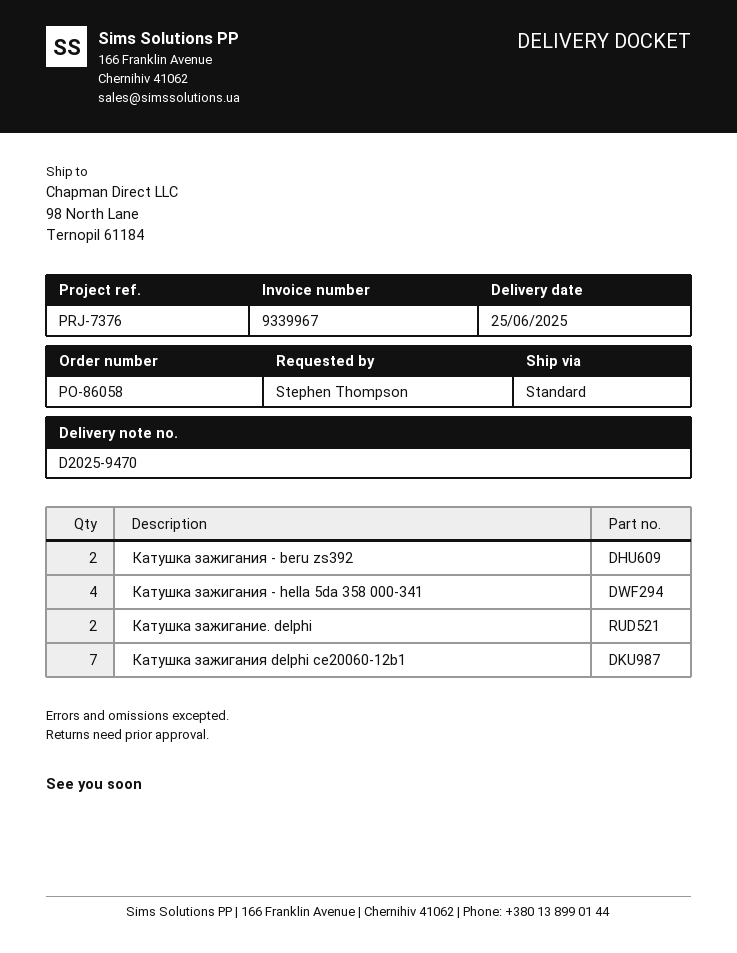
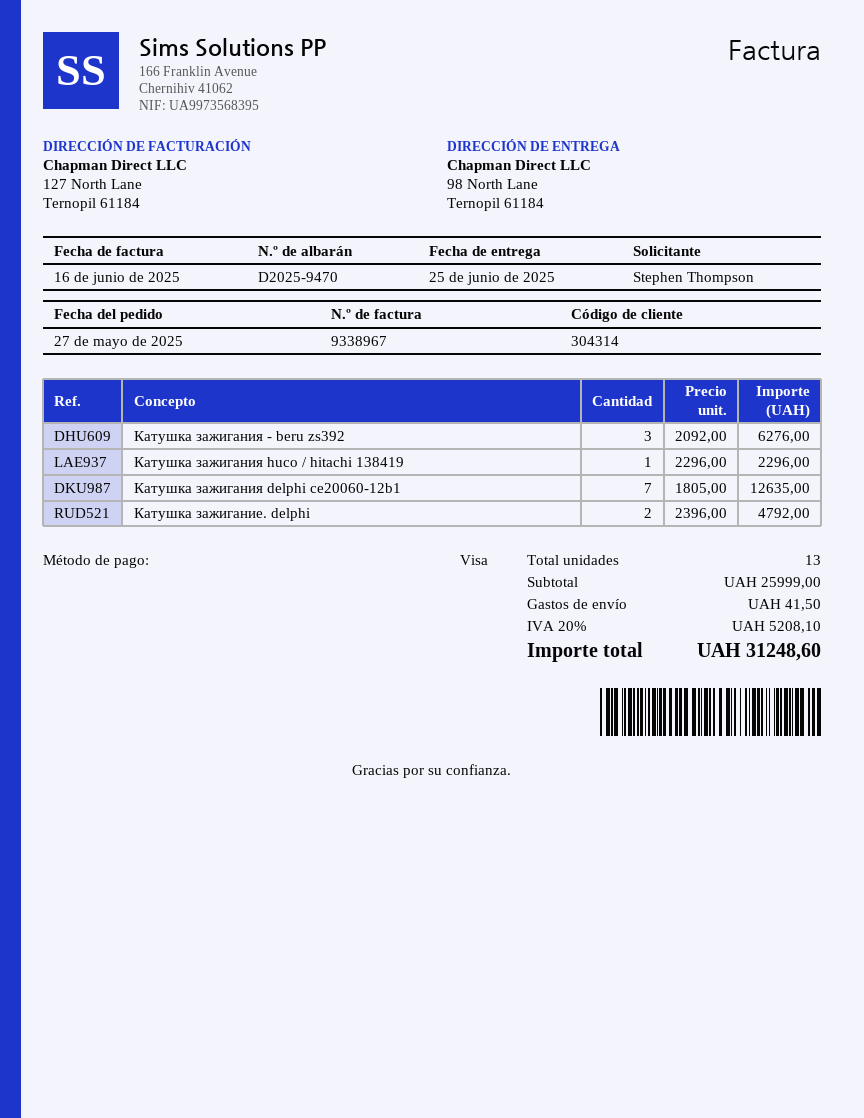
invoice number: 9339967 -> 9338967
Катушка зажигания - beru zs392: 2 -> 3
Катушка зажигания - hella 5da 358 000-341: 4 -> none
Катушка зажигания huco / hitachi 138419: none -> 1

